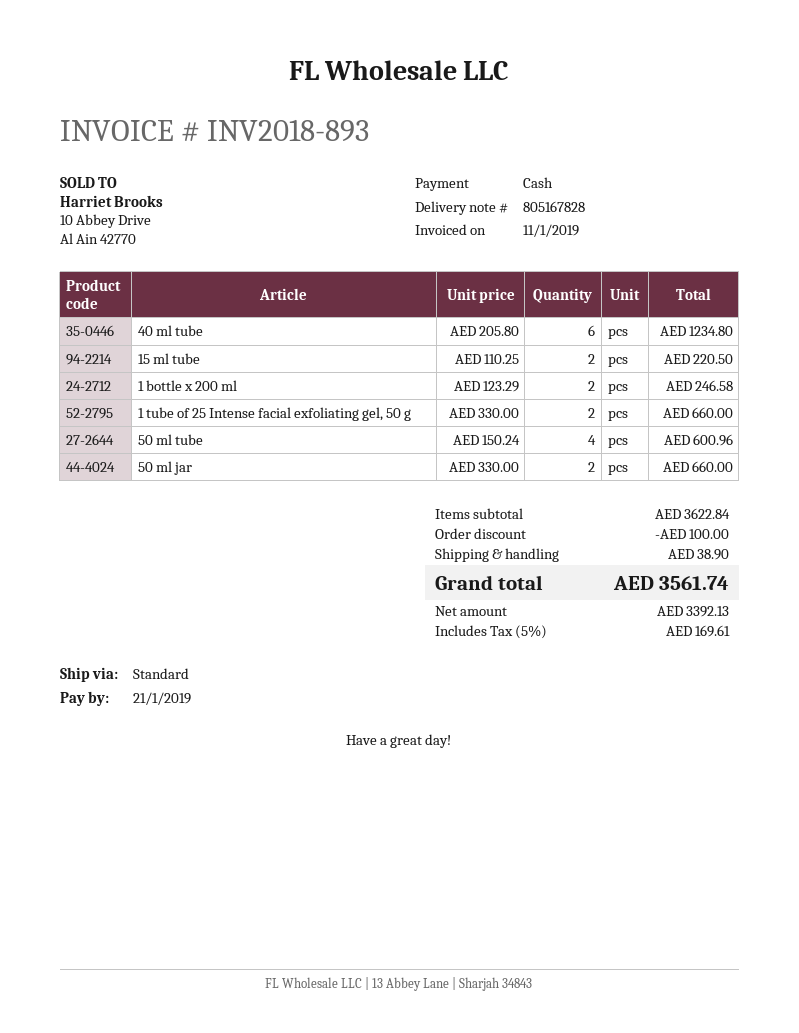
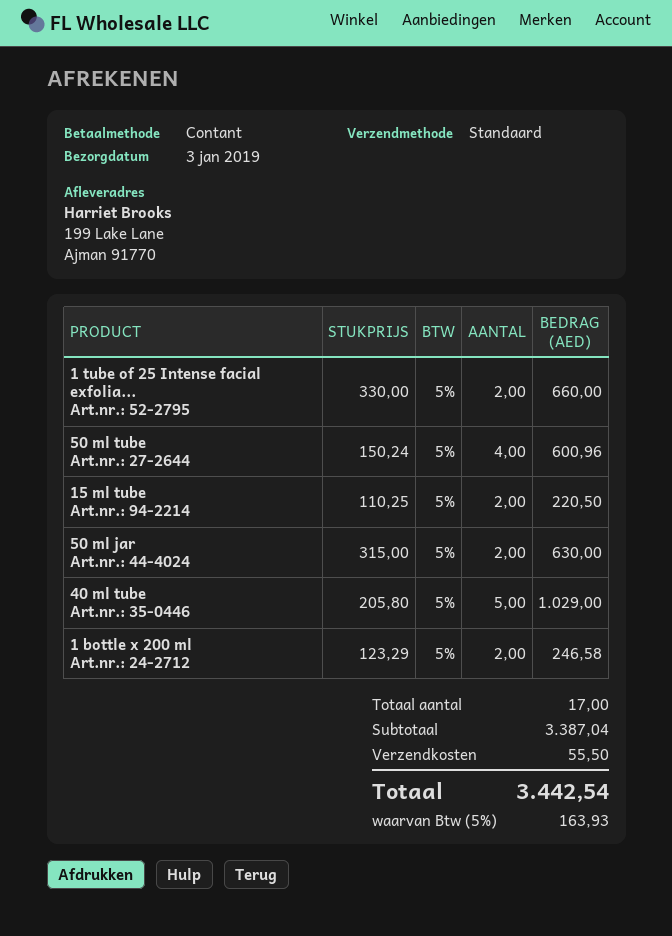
40 ml tube: 6 x 205.80 = 1234.80 -> 5 x 205.80 = 1029.00
50 ml jar: 2 x 330.00 = 660.00 -> 2 x 315.00 = 630.00
subtotal: 3622.84 -> 3387.04
discount: 100.00 -> none
shipping: 38.90 -> 55.50
tax: 5% = 169.61 -> 5% = 163.93
total: 3561.74 -> 3442.54

